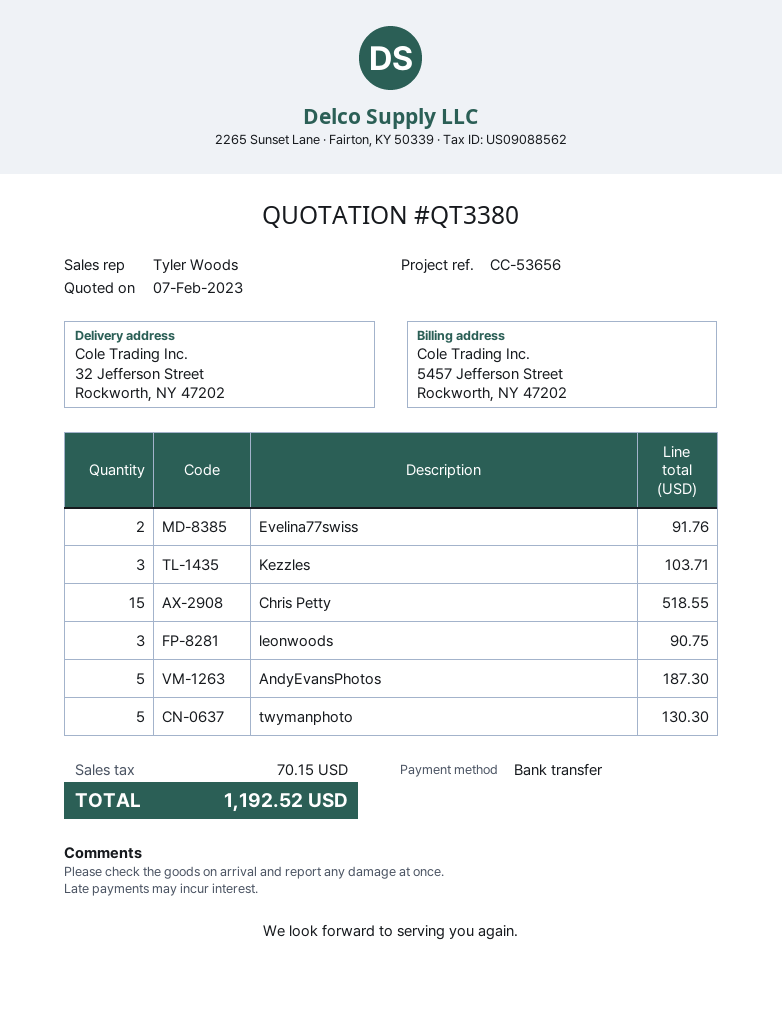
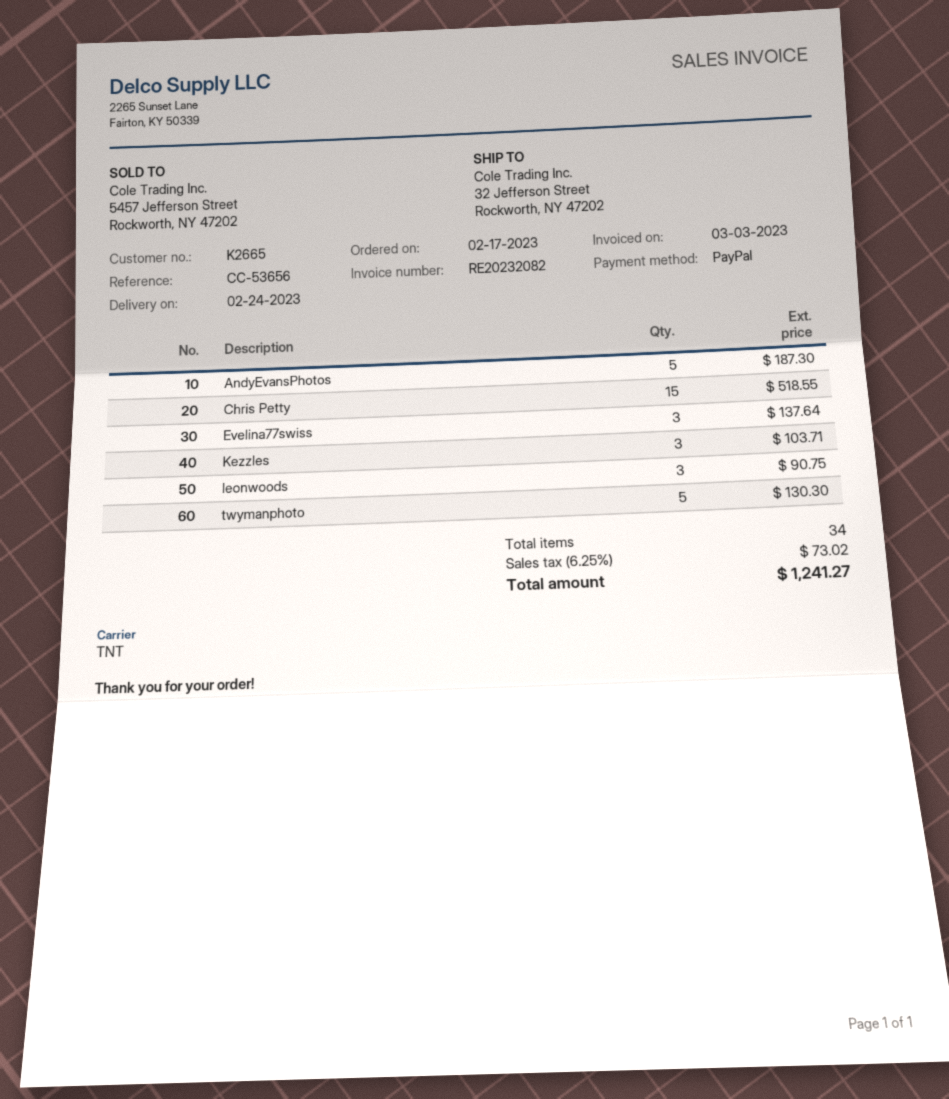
payment method: bank transfer -> PayPal
Evelina77swiss: 2 for 91.76 -> 3 for 137.64
tax: 70.15 -> 73.02
total: 1192.52 -> 1241.27

